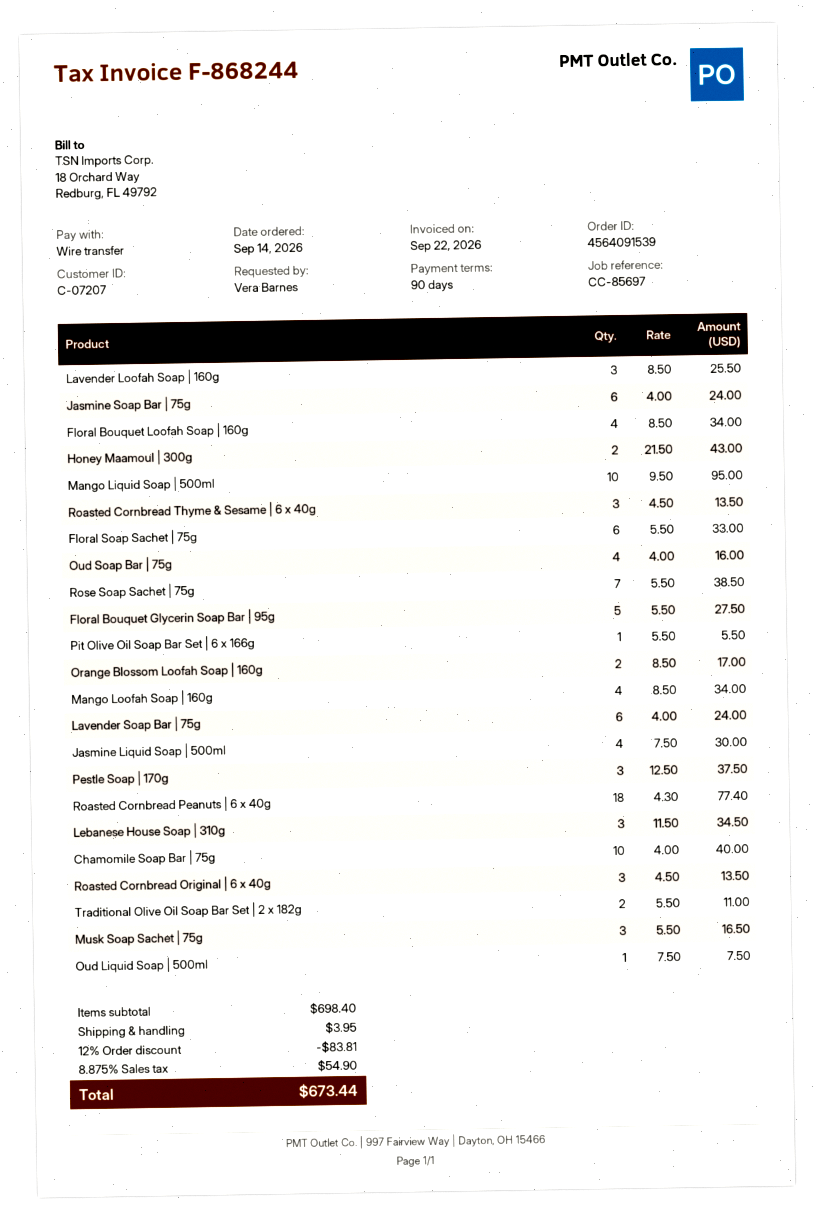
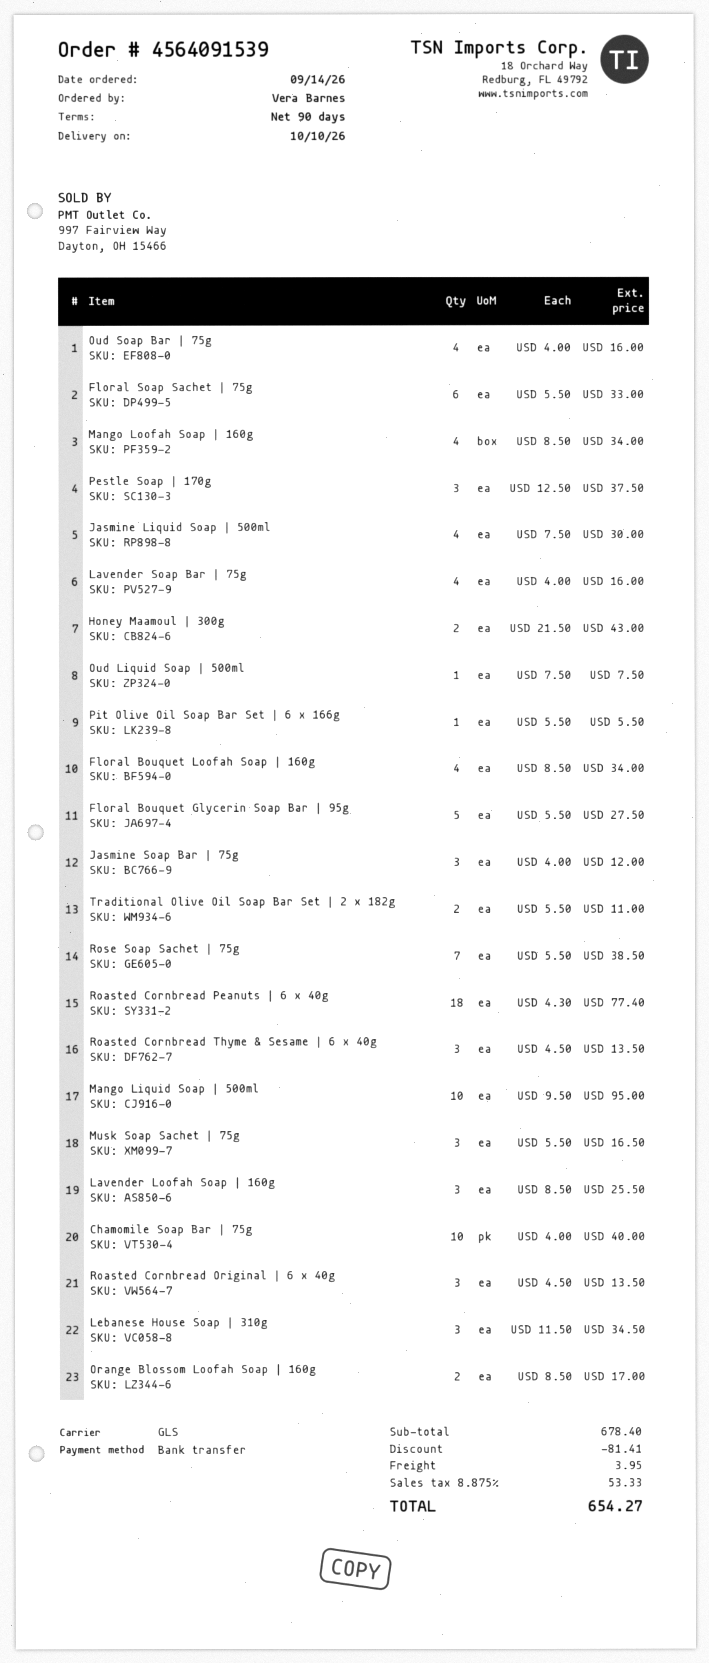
Jasmine Soap Bar | 75g: 6 x 4.00 = 24.00 -> 3 x 4.00 = 12.00
Lavender Soap Bar | 75g: 6 x 4.00 = 24.00 -> 4 x 4.00 = 16.00
subtotal: 698.40 -> 678.40
discount: 83.81 -> 81.41
tax: 8.875% = 54.90 -> 8.875% = 53.33
total: 673.44 -> 654.27

